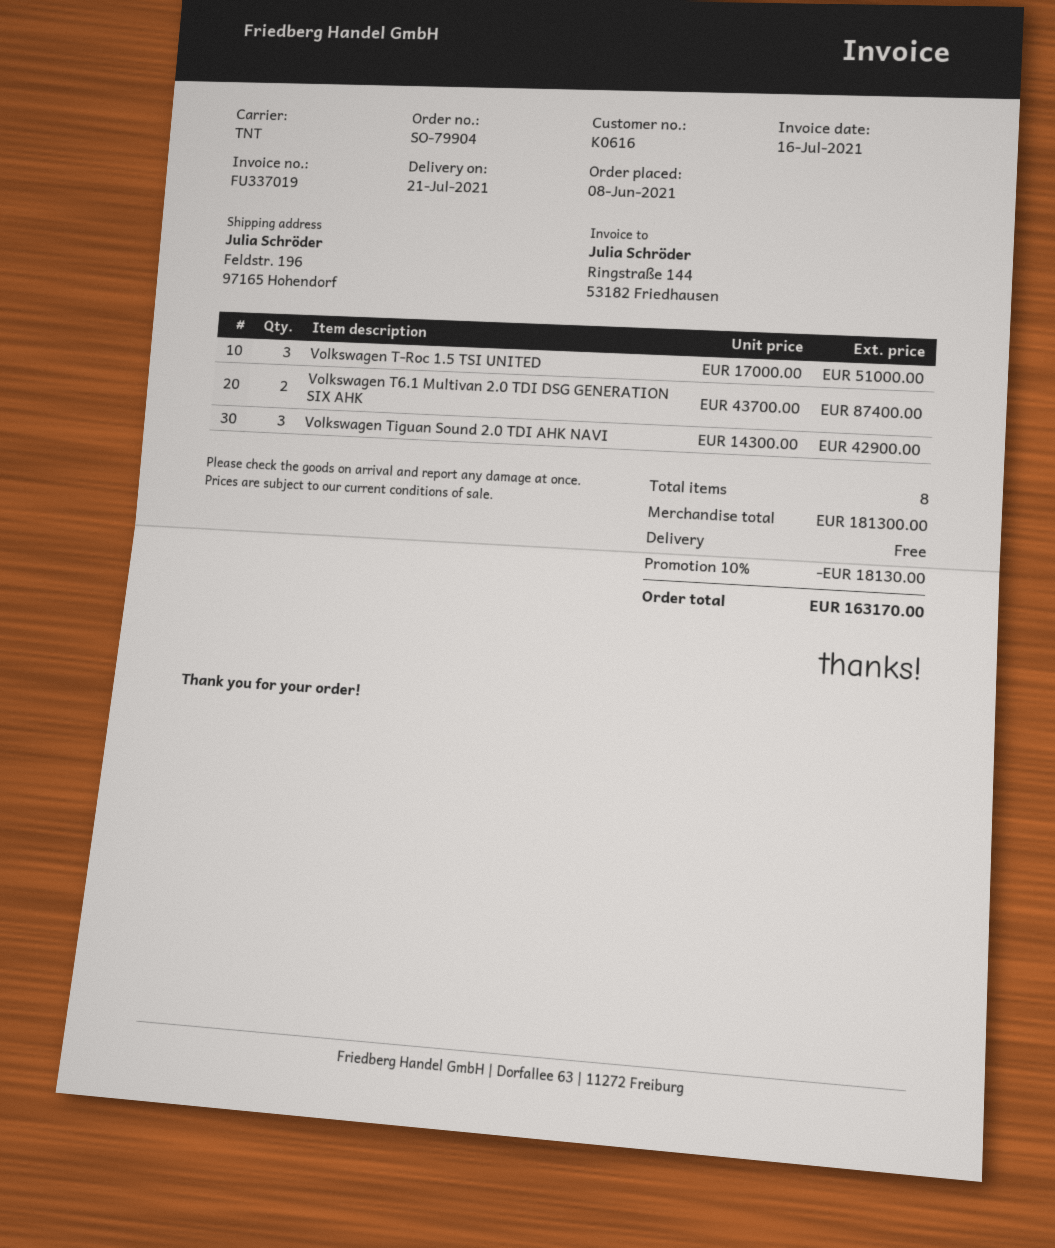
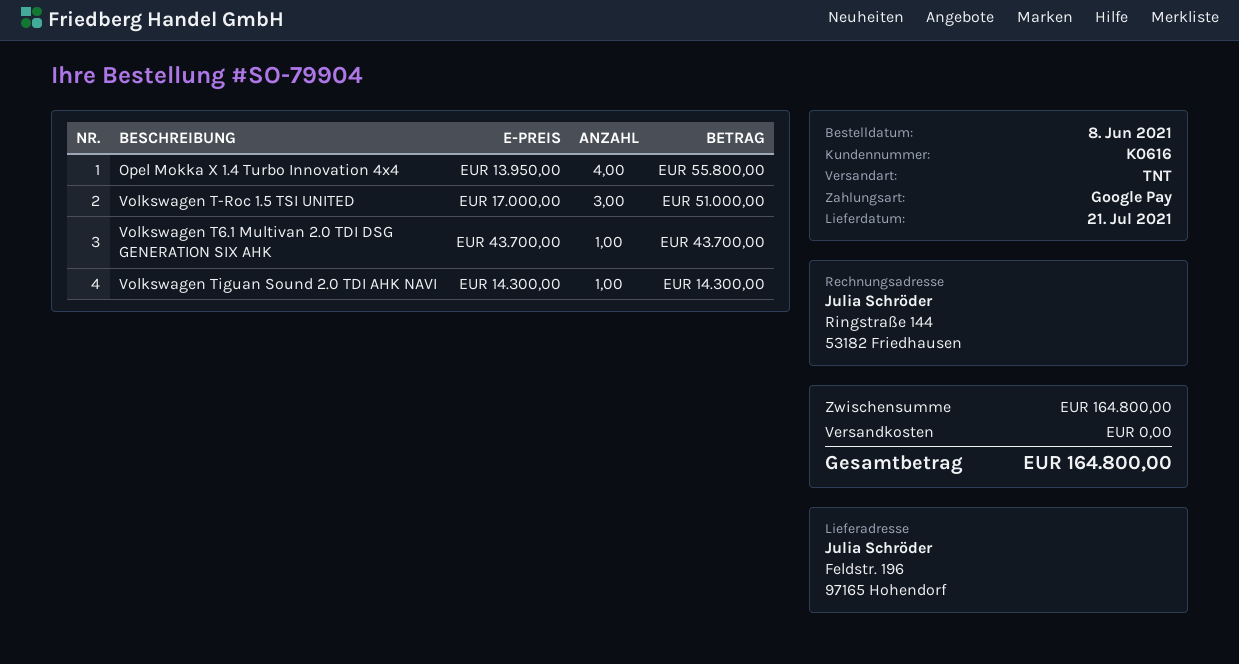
Volkswagen T6.1 Multivan 2.0 TDI DSG GENERATION SIX AHK: 2 x 43700.00 = 87400.00 -> 1 x 43700.00 = 43700.00
Volkswagen Tiguan Sound 2.0 TDI AHK NAVI: 3 x 14300.00 = 42900.00 -> 1 x 14300.00 = 14300.00
Opel Mokka X 1.4 Turbo Innovation 4x4: none -> 4 x 13950.00 = 55800.00
subtotal: 181300.00 -> 164800.00
discount: 10% = 18130.00 -> none
total: 163170.00 -> 164800.00

